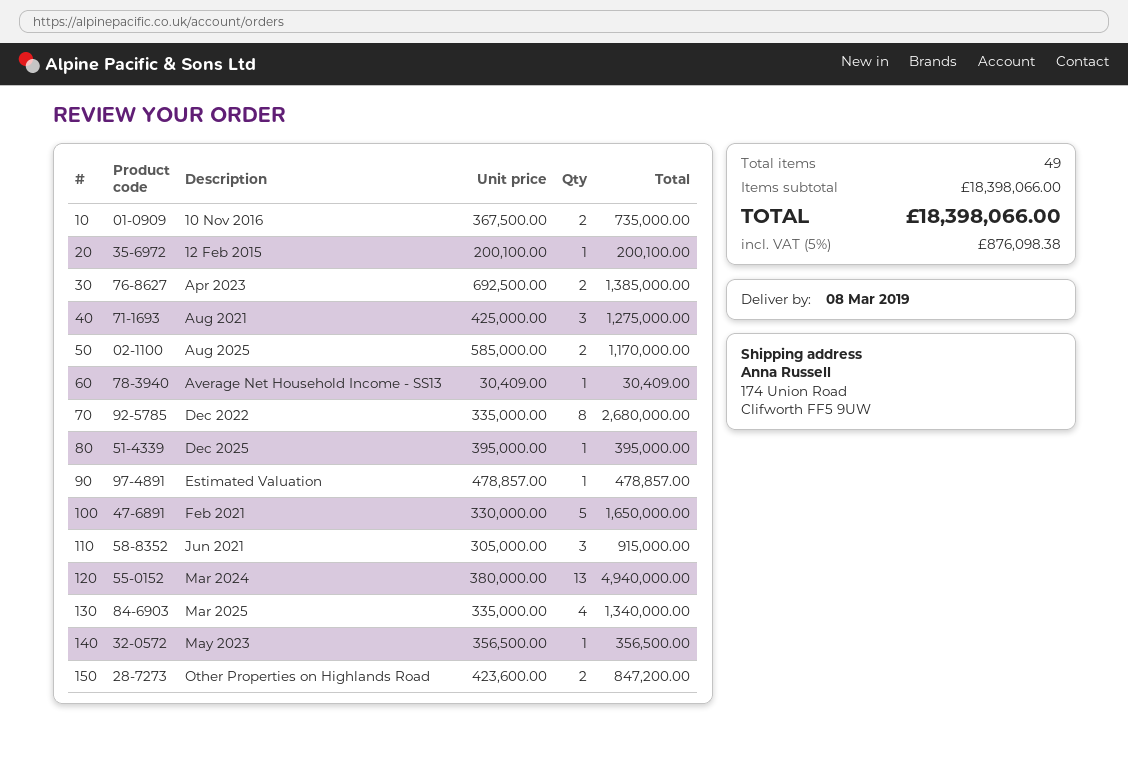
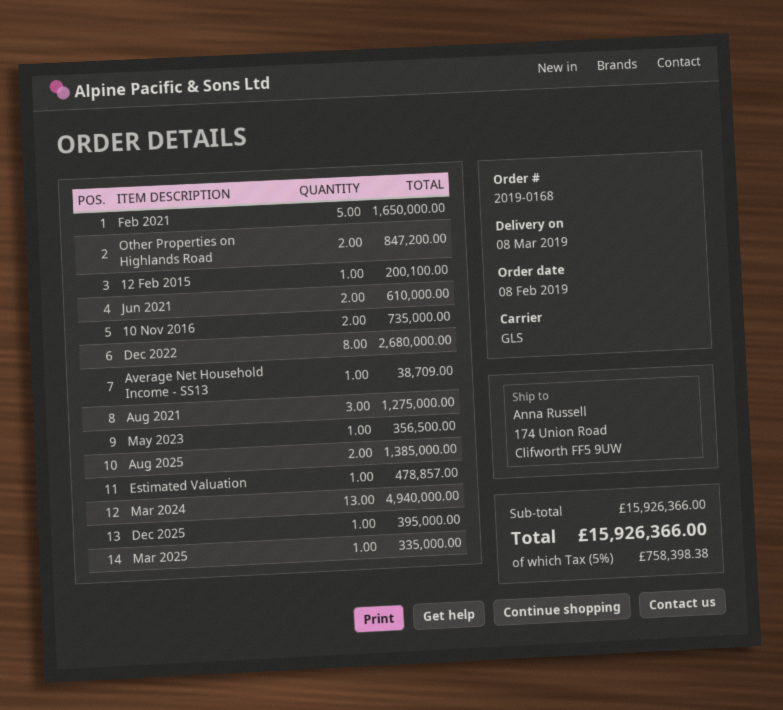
Apr 2023: 2 for 1385000.00 -> none
Aug 2025: 2 for 1170000.00 -> 2 for 1385000.00
Average Net Household Income - SS13: 1 for 30409.00 -> 1 for 38709.00
Jun 2021: 3 for 915000.00 -> 2 for 610000.00
Mar 2025: 4 for 1340000.00 -> 1 for 335000.00
subtotal: 18398066.00 -> 15926366.00
tax: 5% = 876098.38 -> 5% = 758398.38
total: 18398066.00 -> 15926366.00

